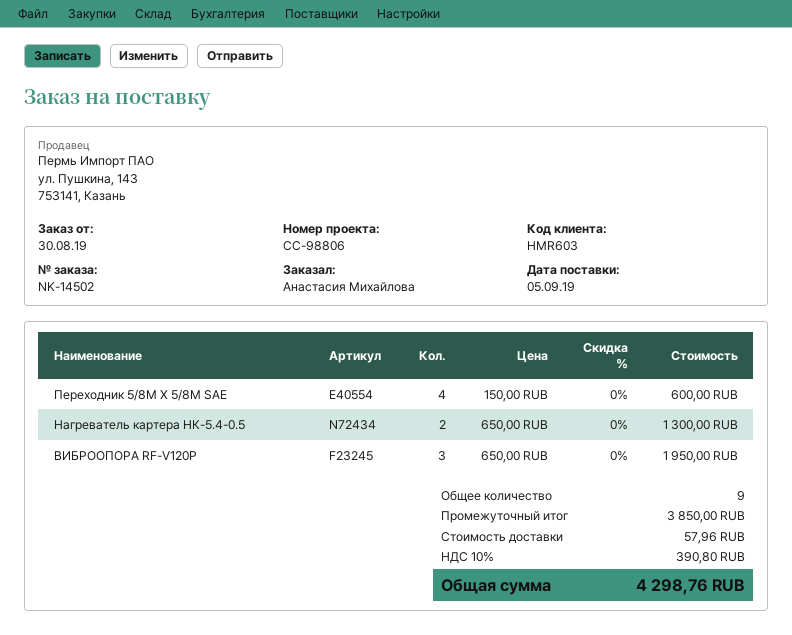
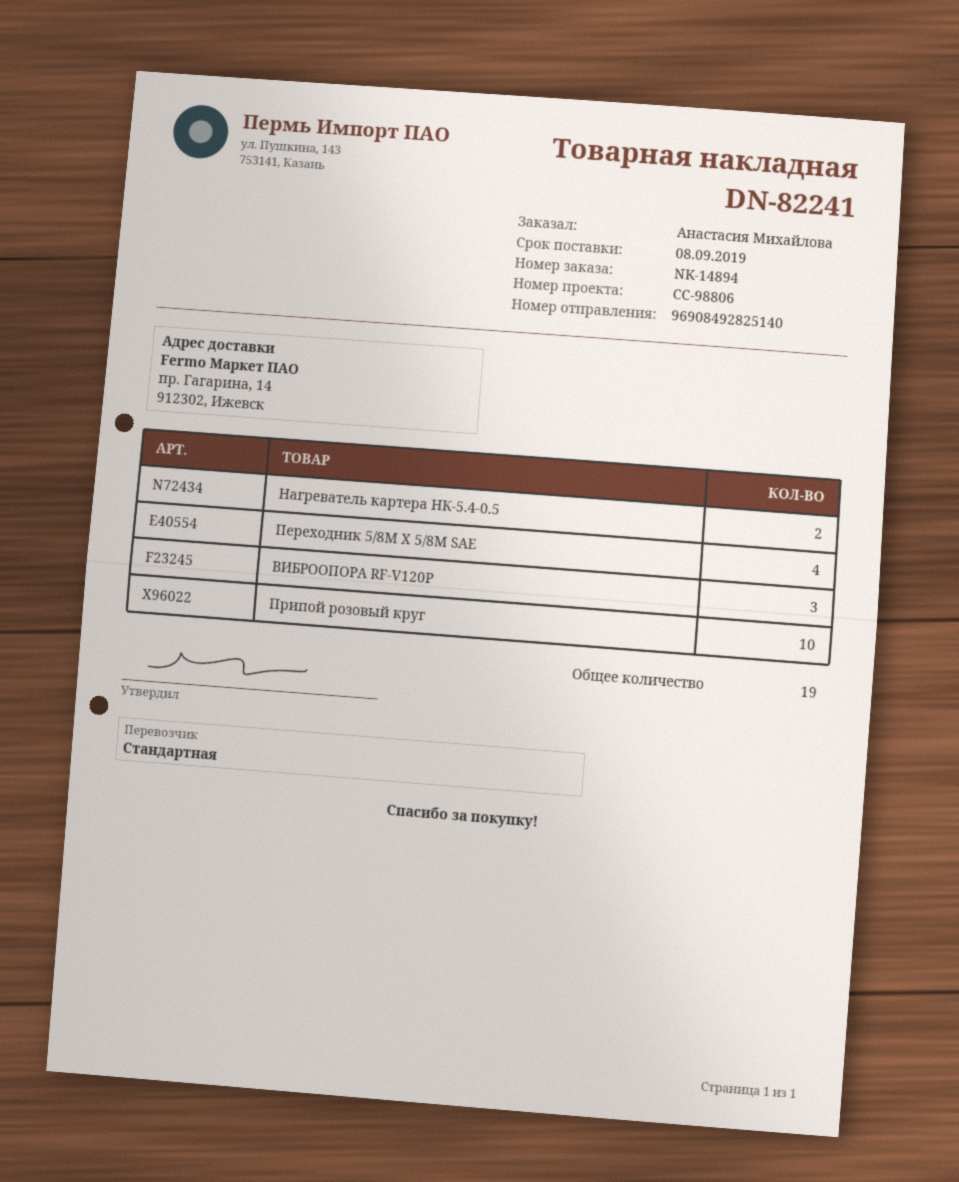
order number: NK-14502 -> NK-14894
delivery date: 2019-09-05 -> 2019-09-08
Припой розовый круг: none -> 10
total quantity: 9 -> 19

